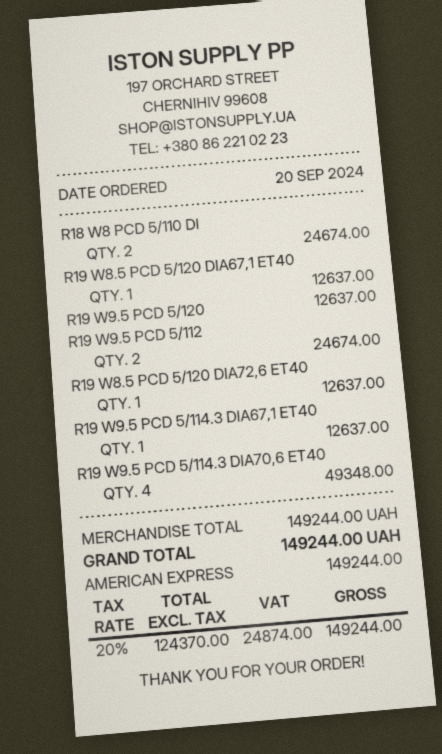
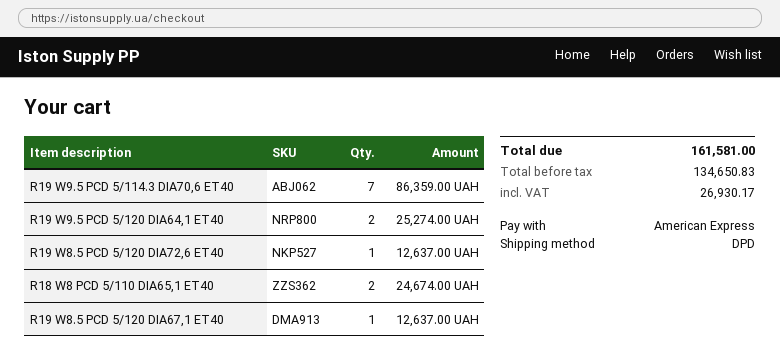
R19 W9.5 PCD 5/120: 1 for 12637.00 -> 2 for 25274.00
R19 W9.5 PCD 5/112: 2 for 24674.00 -> none
R19 W9.5 PCD 5/114.3 DIA67,1 ET40: 1 for 12637.00 -> none
R19 W9.5 PCD 5/114.3 DIA70,6 ET40: 4 for 49348.00 -> 7 for 86359.00
net: 124370.00 -> 134650.83
tax: 24874.00 -> 26930.17
total: 149244.00 -> 161581.00

